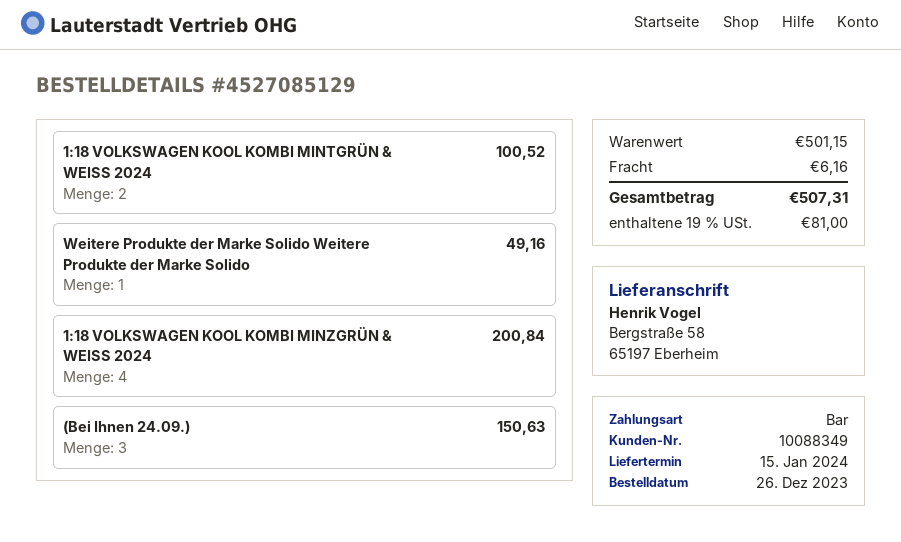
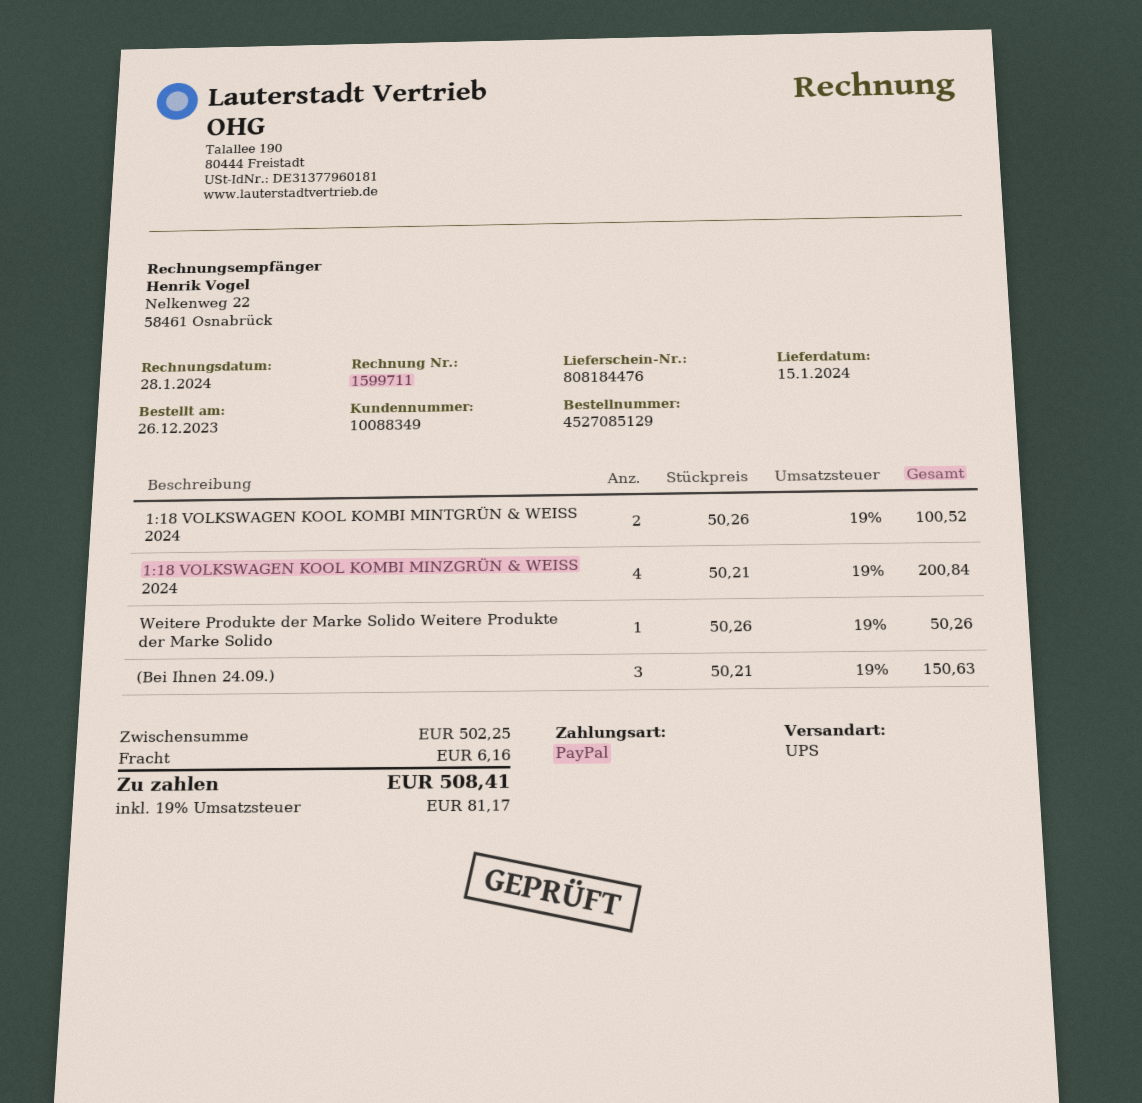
payment method: cash -> PayPal
Weitere Produkte der Marke Solido Weitere Produkte der Marke Solido: 1 for 49.16 -> 1 for 50.26
subtotal: 501.15 -> 502.25
tax: 19% = 81.00 -> 19% = 81.17
total: 507.31 -> 508.41

